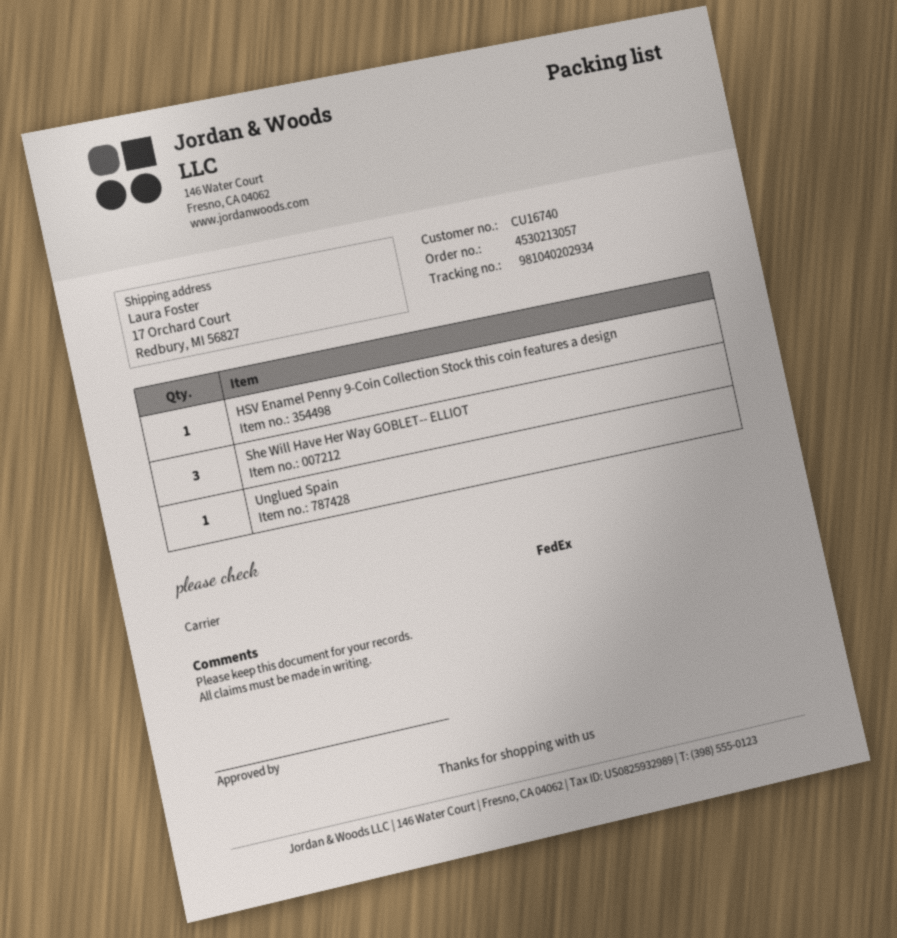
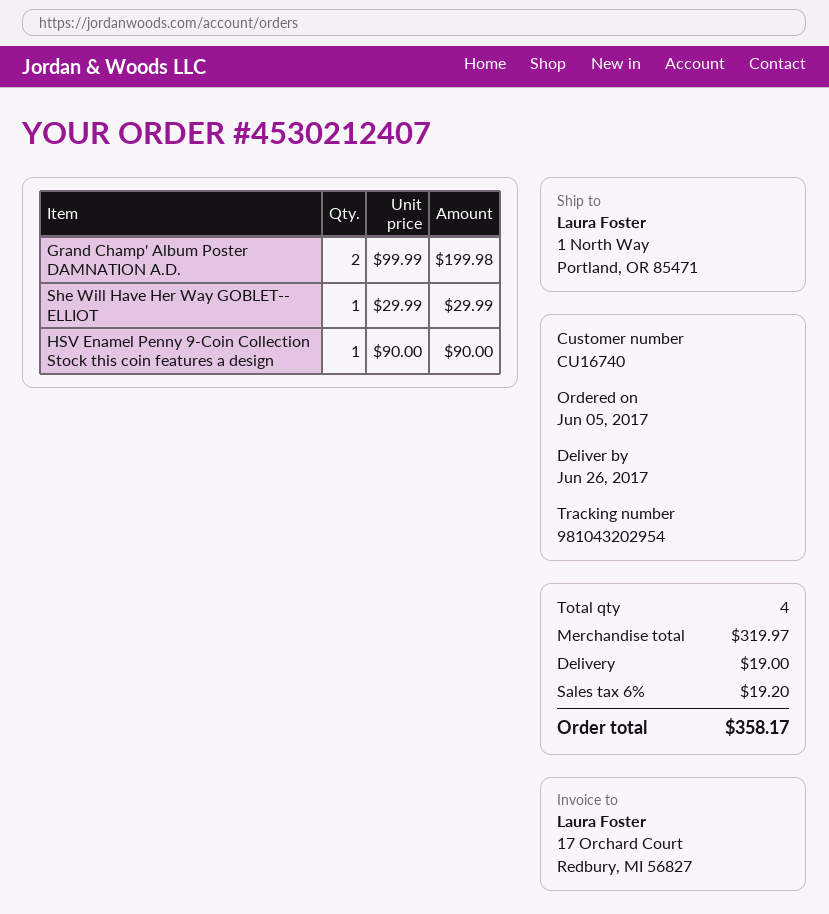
order number: 4530213057 -> 4530212407
tracking number: 981040202934 -> 981043202954
ship to: 17 Orchard Court, Redbury, MI 56827 -> 1 North Way, Portland, OR 85471
She Will Have Her Way GOBLET-- ELLIOT: 3 -> 1
Unglued Spain: 1 -> none
Grand Champ' Album Poster DAMNATION A.D.: none -> 2

